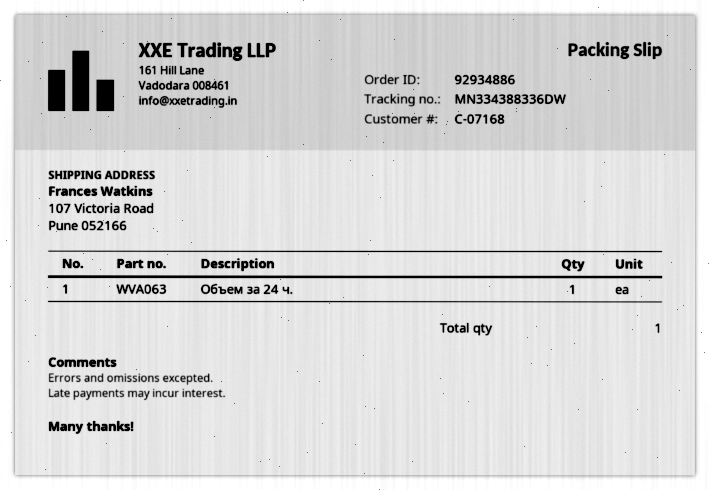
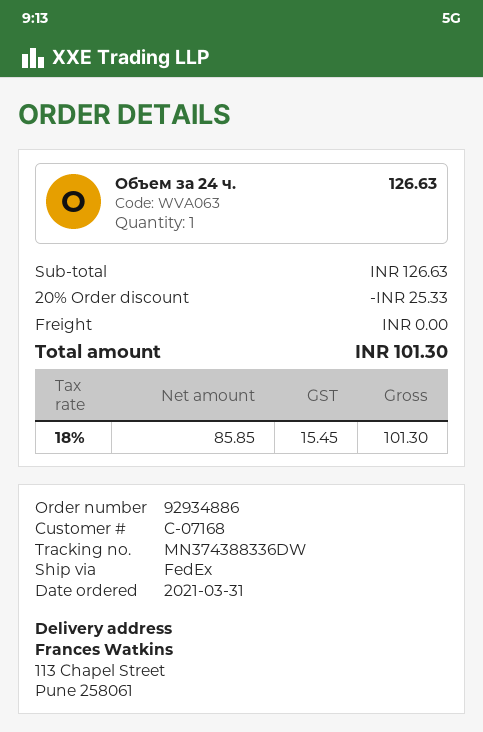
tracking number: MN334388336DW -> MN374388336DW
ship to: 107 Victoria Road, Pune 052166 -> 113 Chapel Street, Pune 258061

